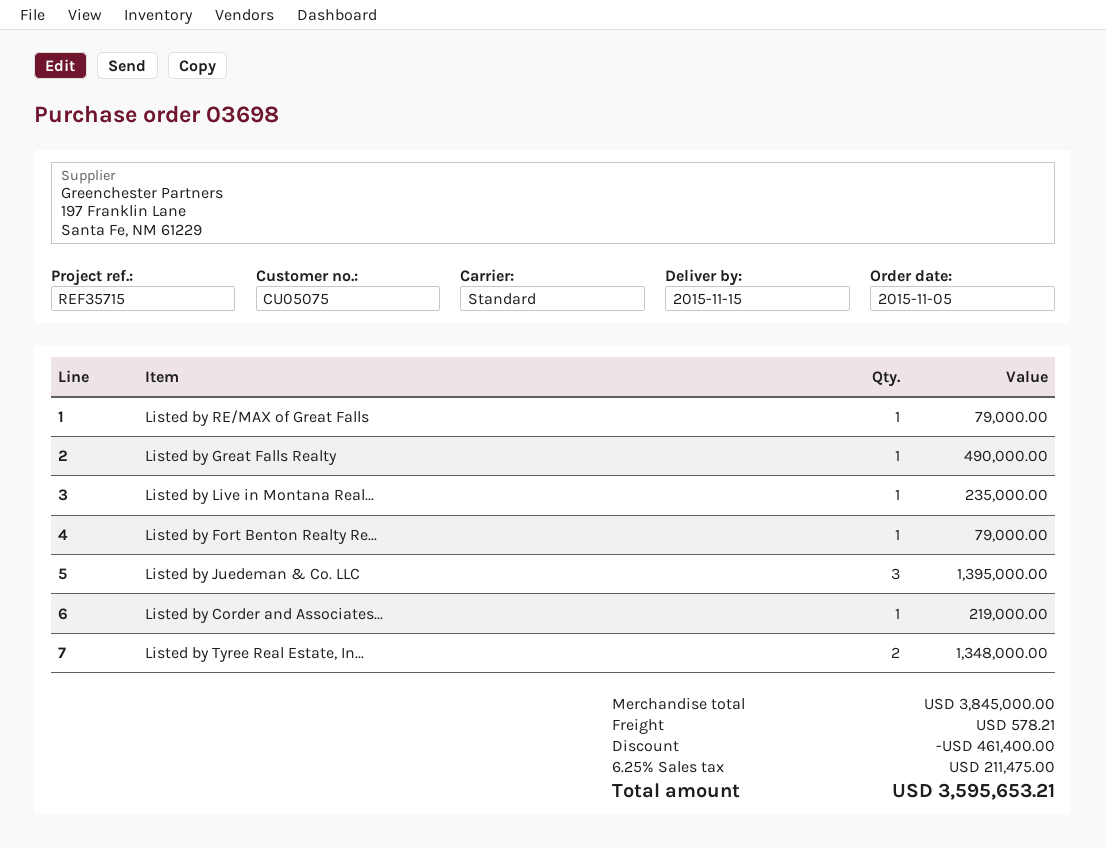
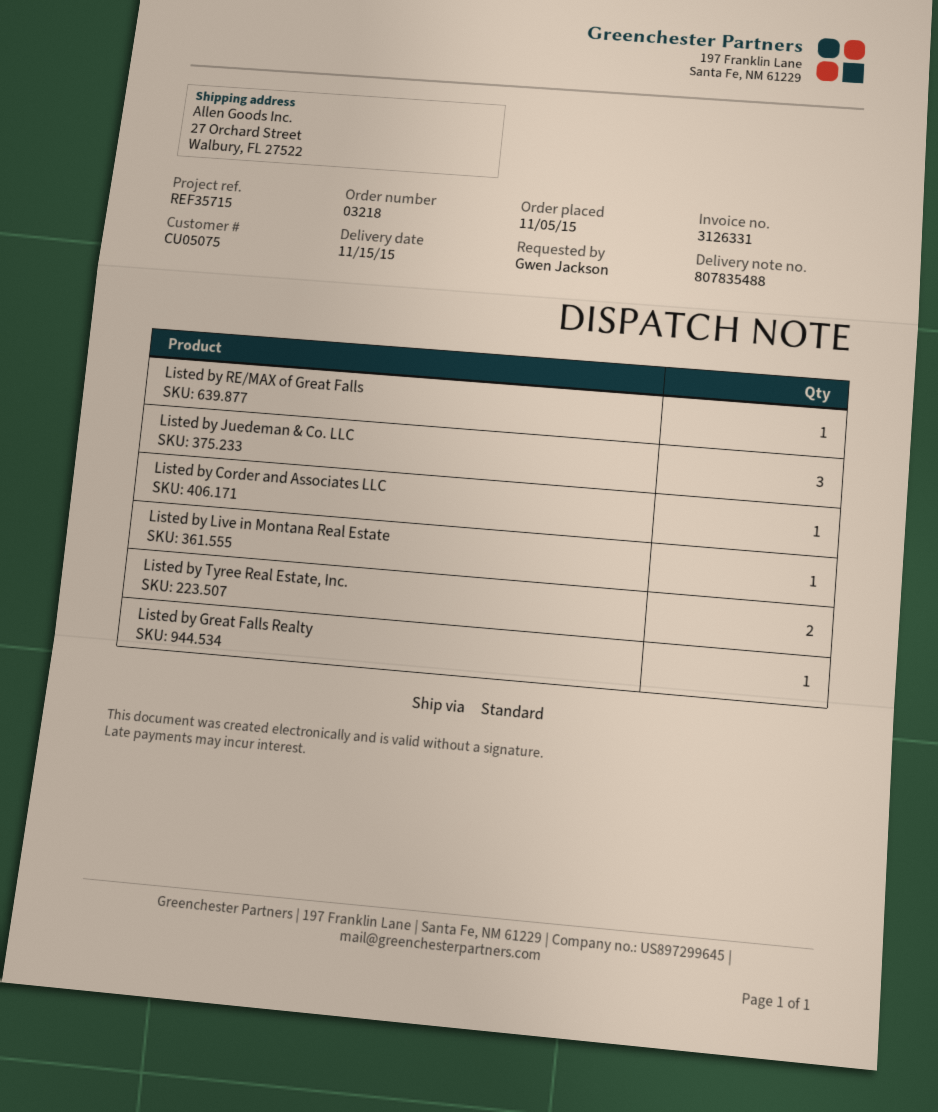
order number: 03698 -> 03218
Listed by Fort Benton Realty Re...: 1 -> none

